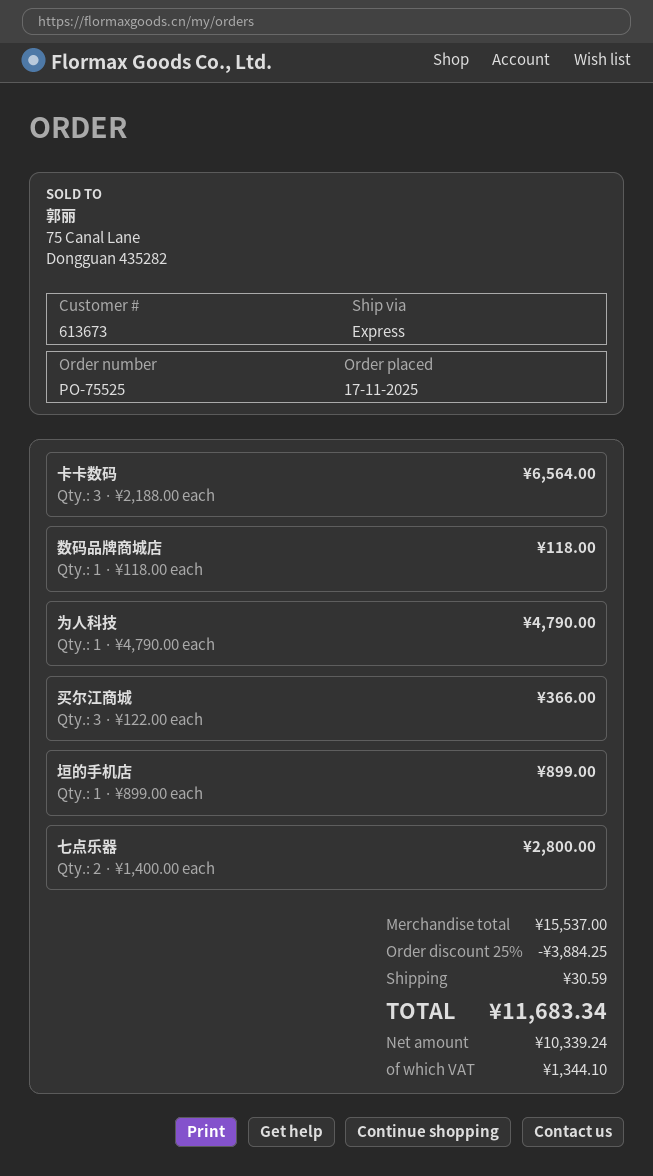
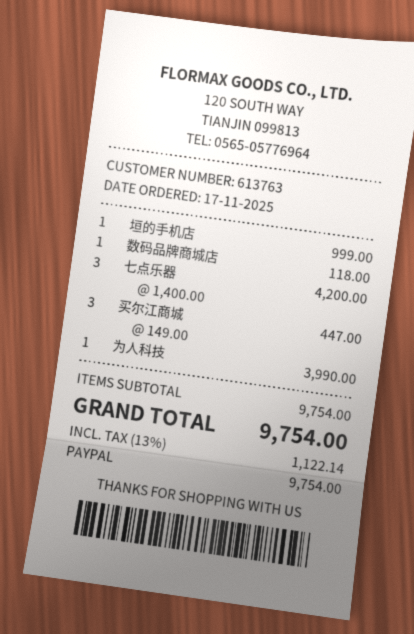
customer number: 613673 -> 613763
卡卡数码: 3 x 2188.00 = 6564.00 -> none
为人科技: 1 x 4790.00 = 4790.00 -> 1 x 3990.00 = 3990.00
买尔江商城: 3 x 122.00 = 366.00 -> 3 x 149.00 = 447.00
垣的手机店: 1 x 899.00 = 899.00 -> 1 x 999.00 = 999.00
七点乐器: 2 x 1400.00 = 2800.00 -> 3 x 1400.00 = 4200.00
subtotal: 15537.00 -> 9754.00
discount: 25% = 3884.25 -> none
shipping: 30.59 -> none
tax: 1344.10 -> 1122.14
total: 11683.34 -> 9754.00

